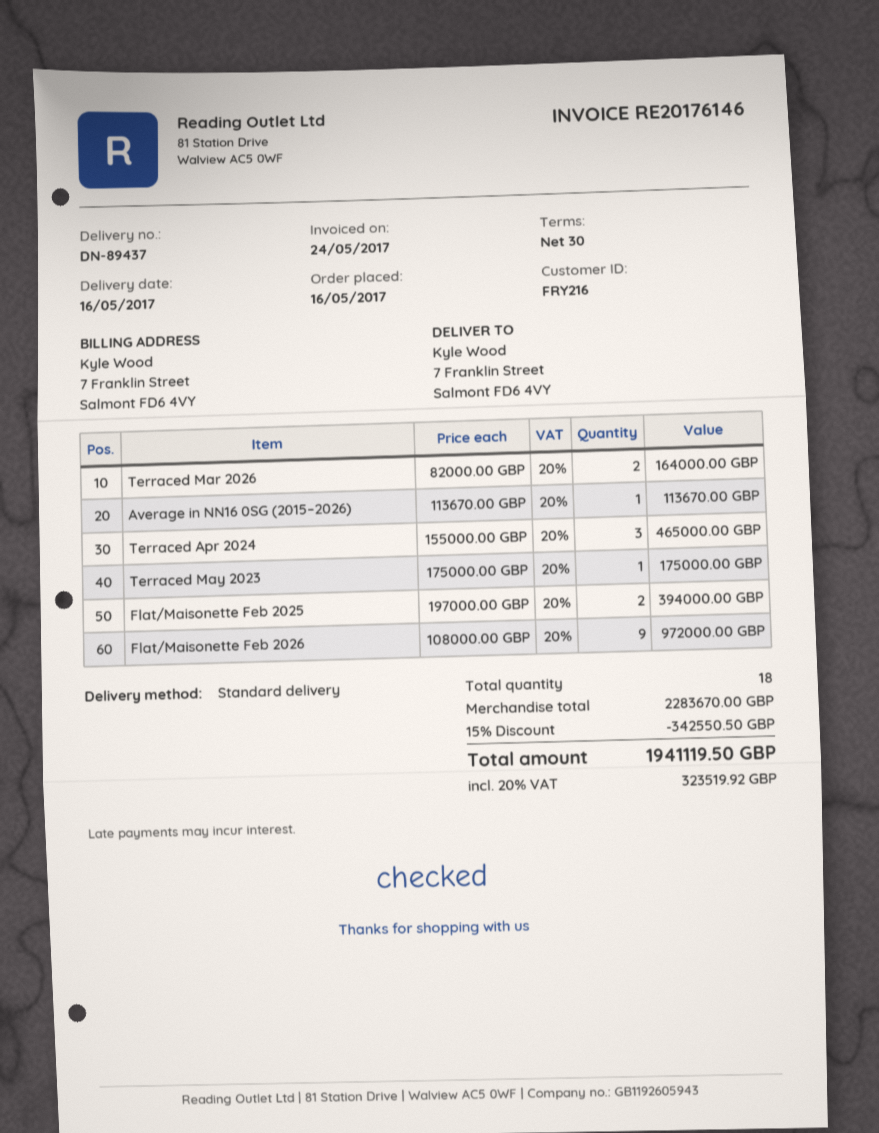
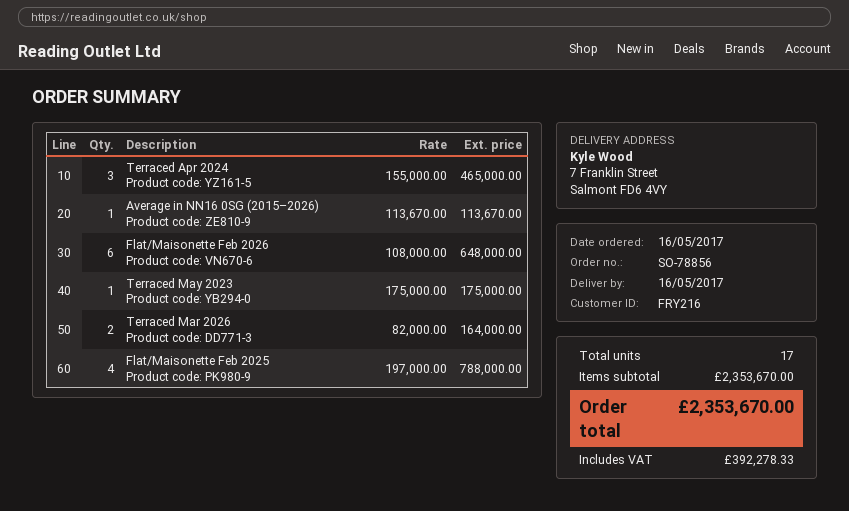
Flat/Maisonette Feb 2025: 2 x 197000.00 = 394000.00 -> 4 x 197000.00 = 788000.00
Flat/Maisonette Feb 2026: 9 x 108000.00 = 972000.00 -> 6 x 108000.00 = 648000.00
total quantity: 18 -> 17
subtotal: 2283670.00 -> 2353670.00
discount: 15% = 342550.50 -> none
tax: 323519.92 -> 392278.33
total: 1941119.50 -> 2353670.00

